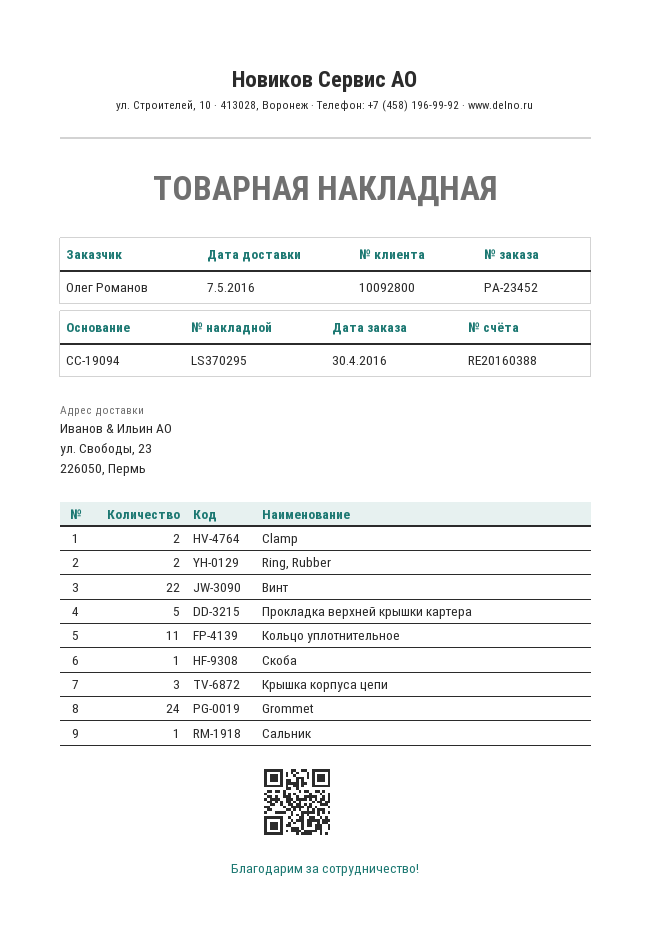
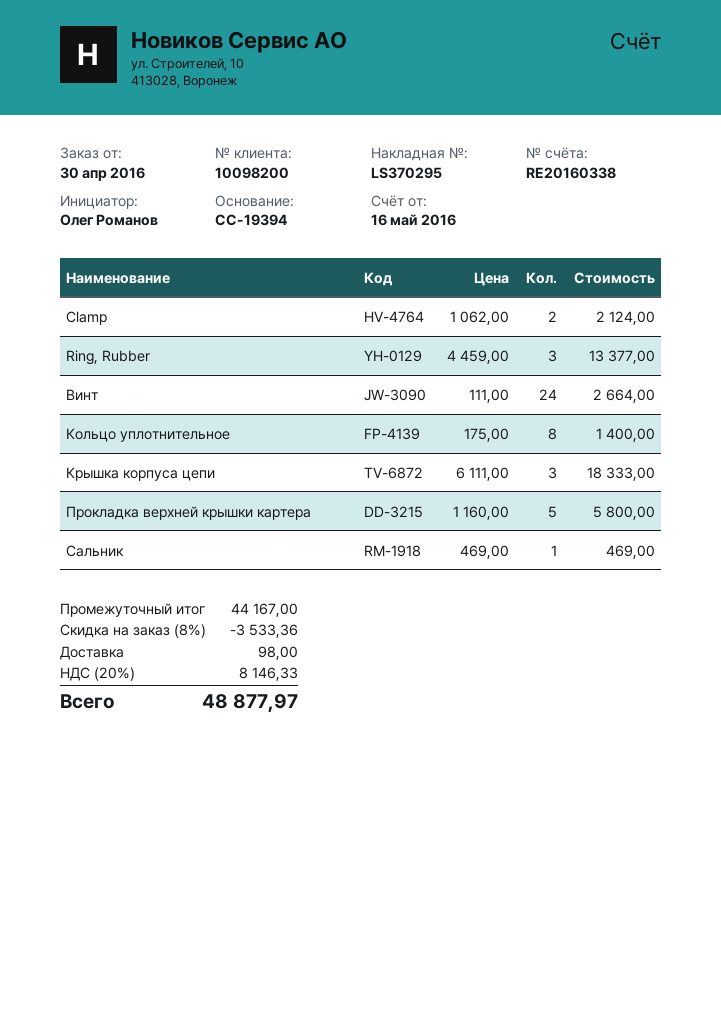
invoice number: RE20160388 -> RE20160338
customer number: 10092800 -> 10098200
reference: CC-19094 -> CC-19394
Ring, Rubber: 2 -> 3
Винт: 22 -> 24
Кольцо уплотнительное: 11 -> 8
Скоба: 1 -> none
Grommet: 24 -> none

